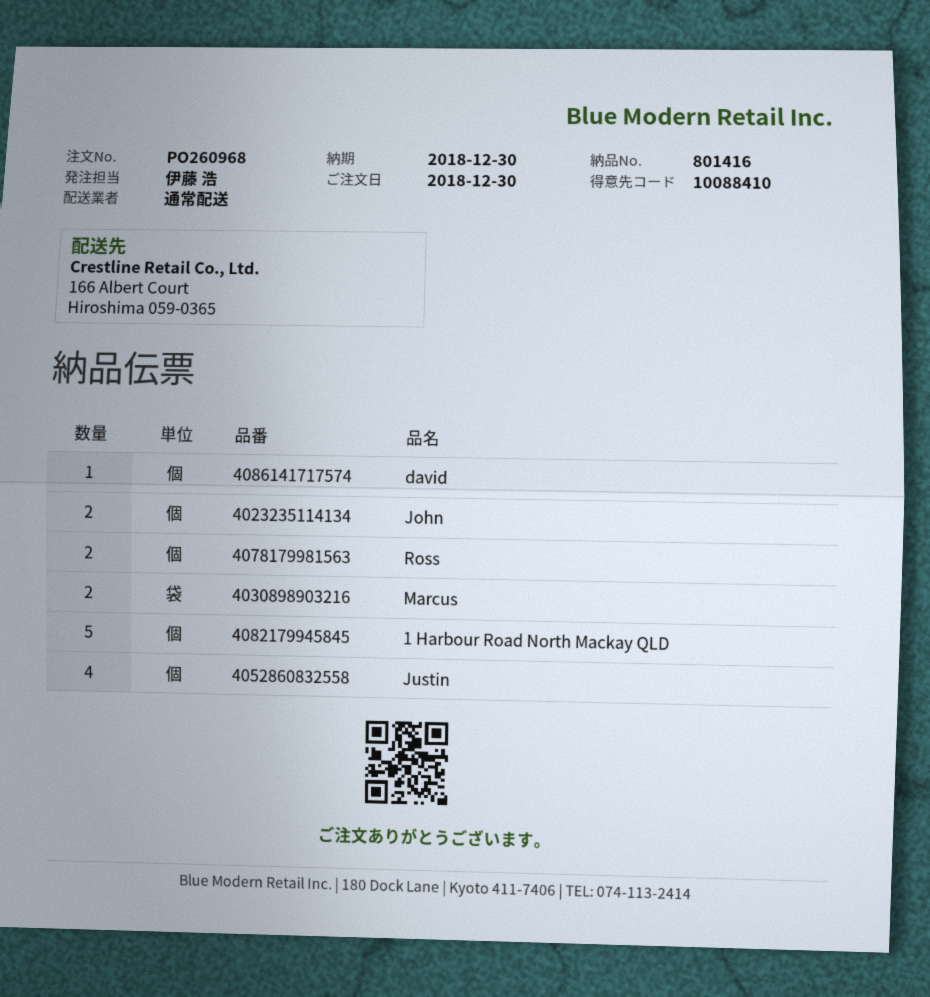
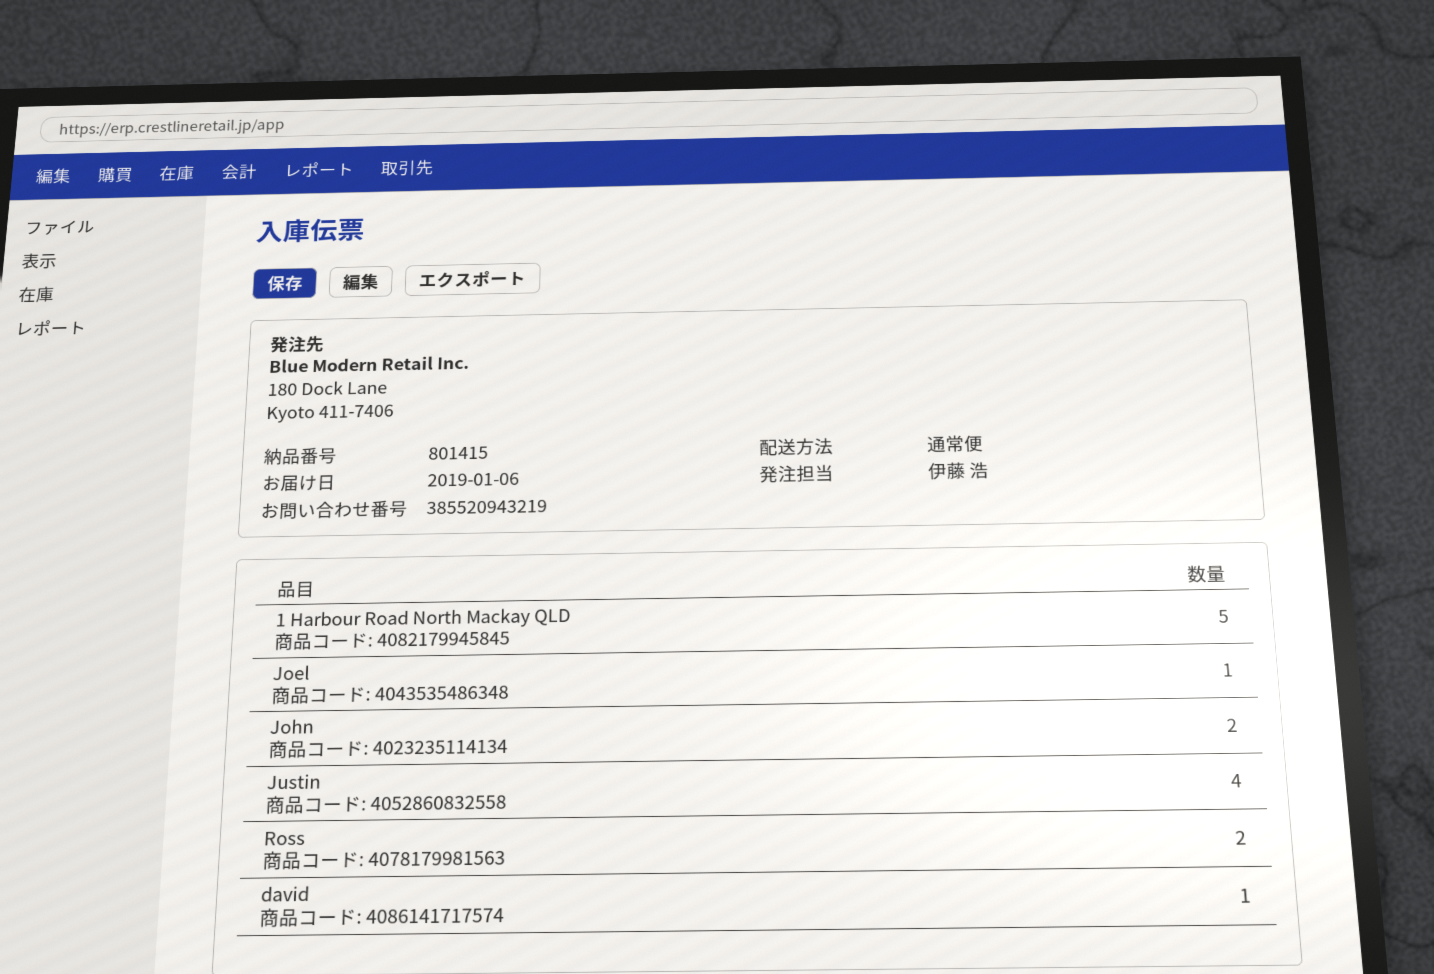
delivery note number: 801416 -> 801415
delivery date: 2018-12-30 -> 2019-01-06
Marcus: 2 -> none
Joel: none -> 1

